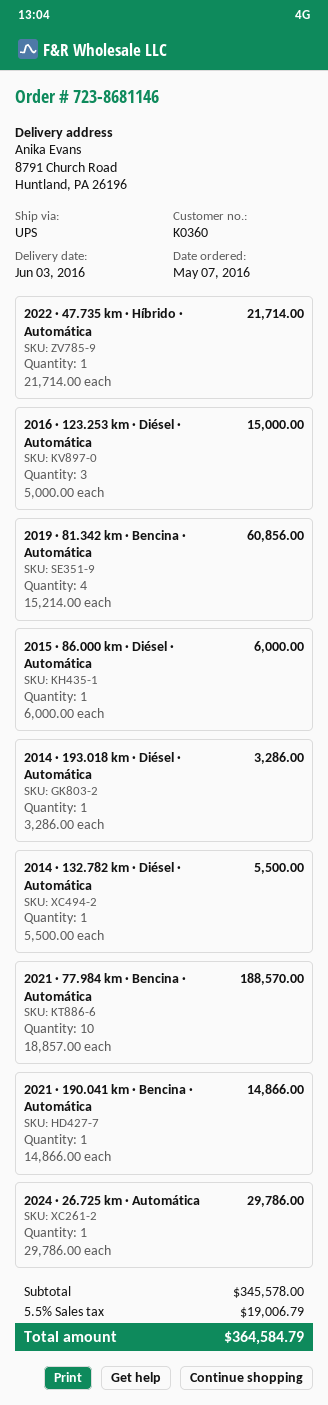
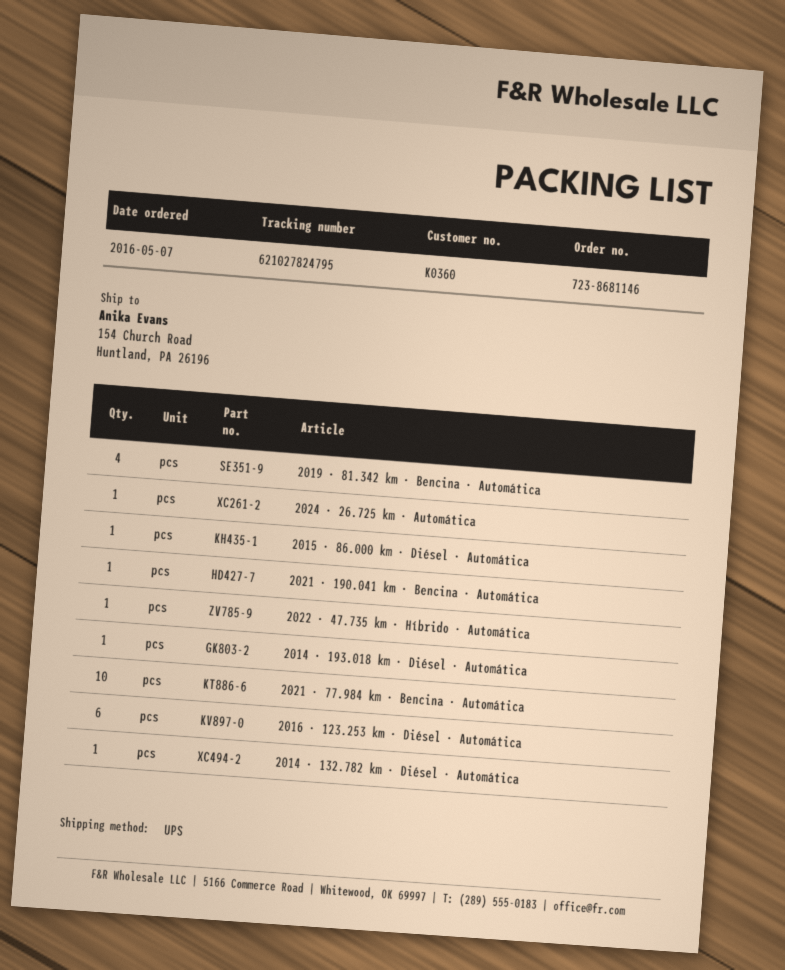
ship to: 8791 Church Road, Huntland, PA 26196 -> 154 Church Road, Huntland, PA 26196
2016 · 123.253 km · Diésel · Automática: 3 -> 6

